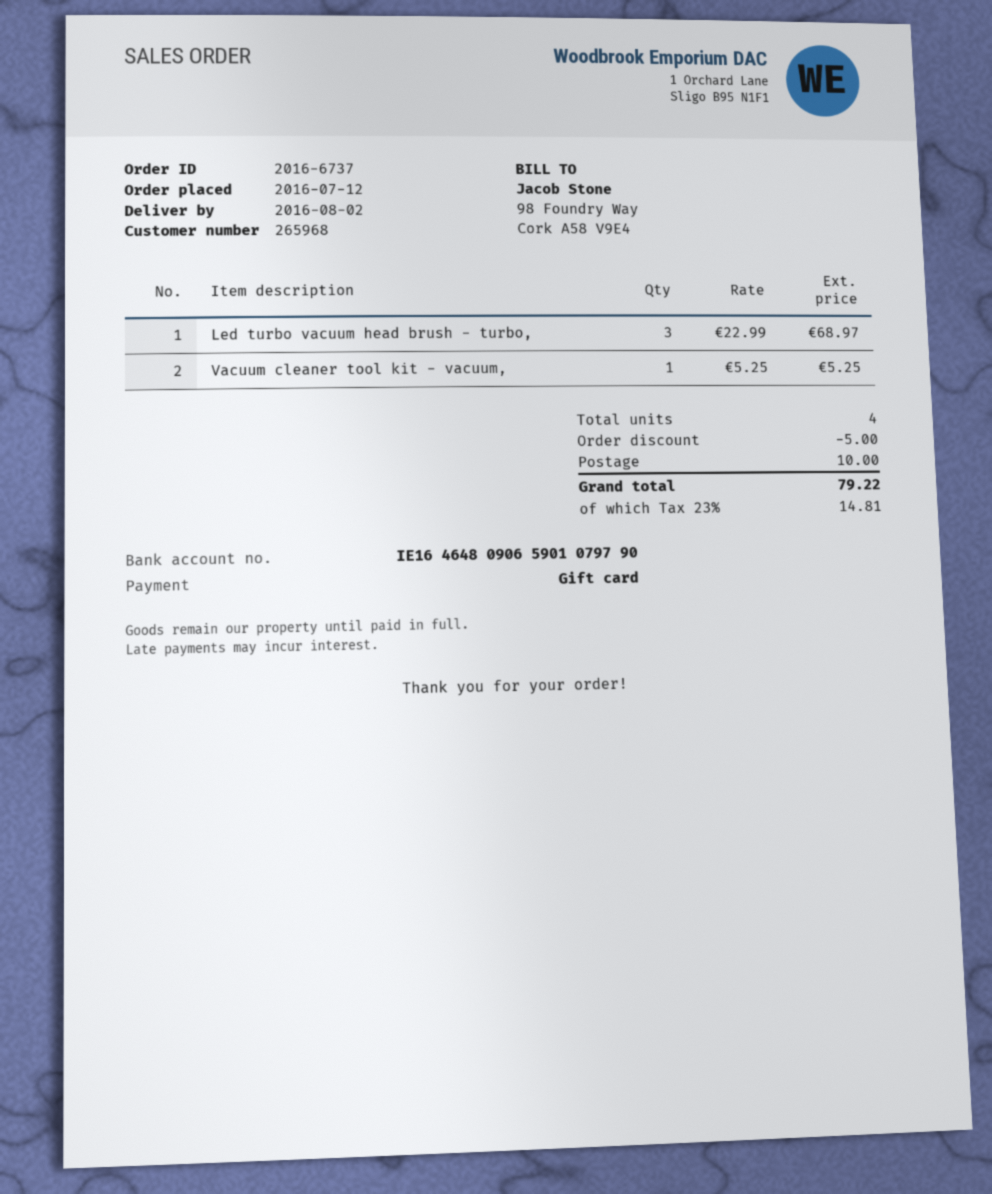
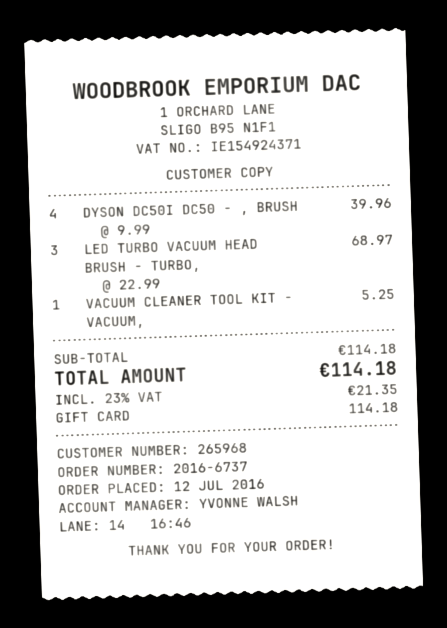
DYSON DC50I DC50 - , BRUSH: none -> 4 x 9.99 = 39.96
discount: 5.00 -> none
shipping: 10.00 -> none
tax: 23% = 14.81 -> 23% = 21.35
total: 79.22 -> 114.18

